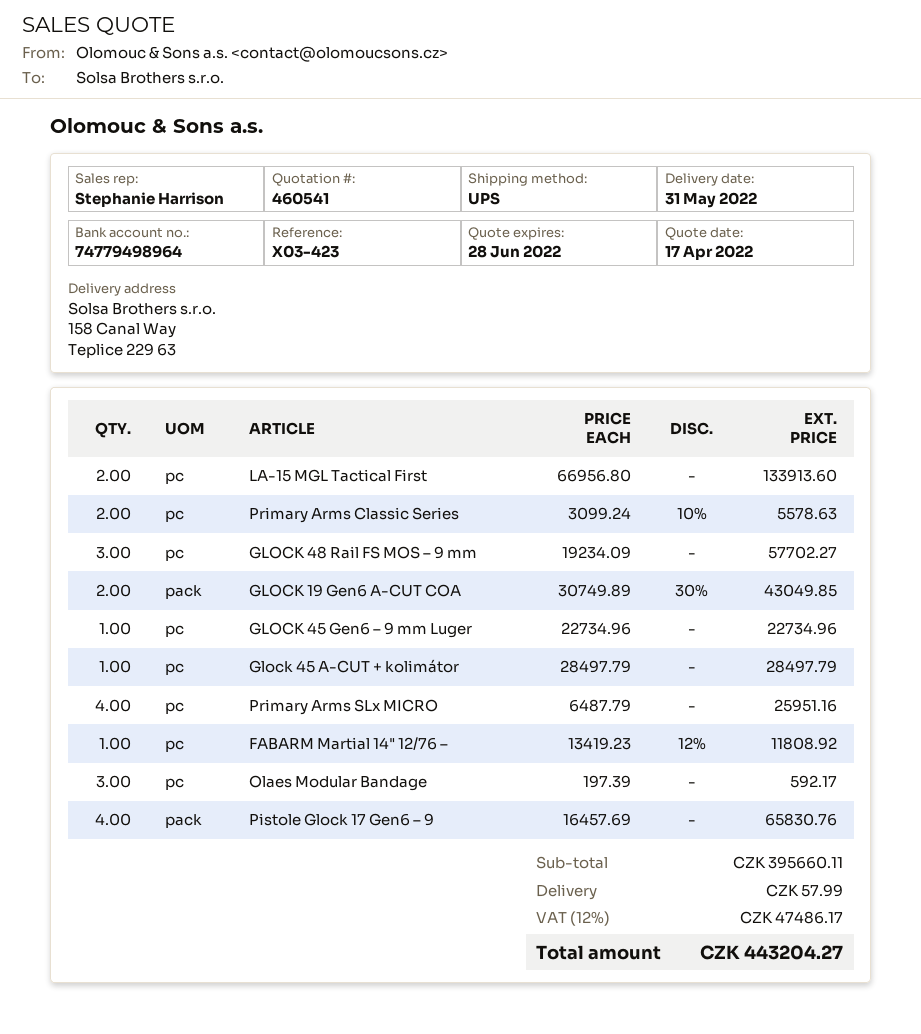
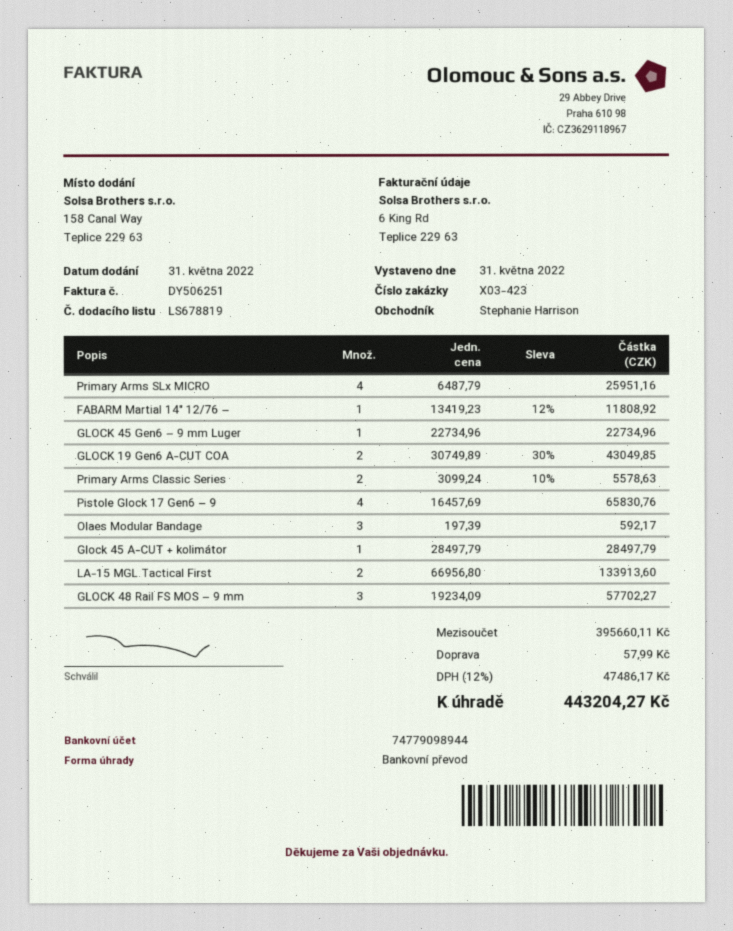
bank account: 74779498964 -> 74779098944

